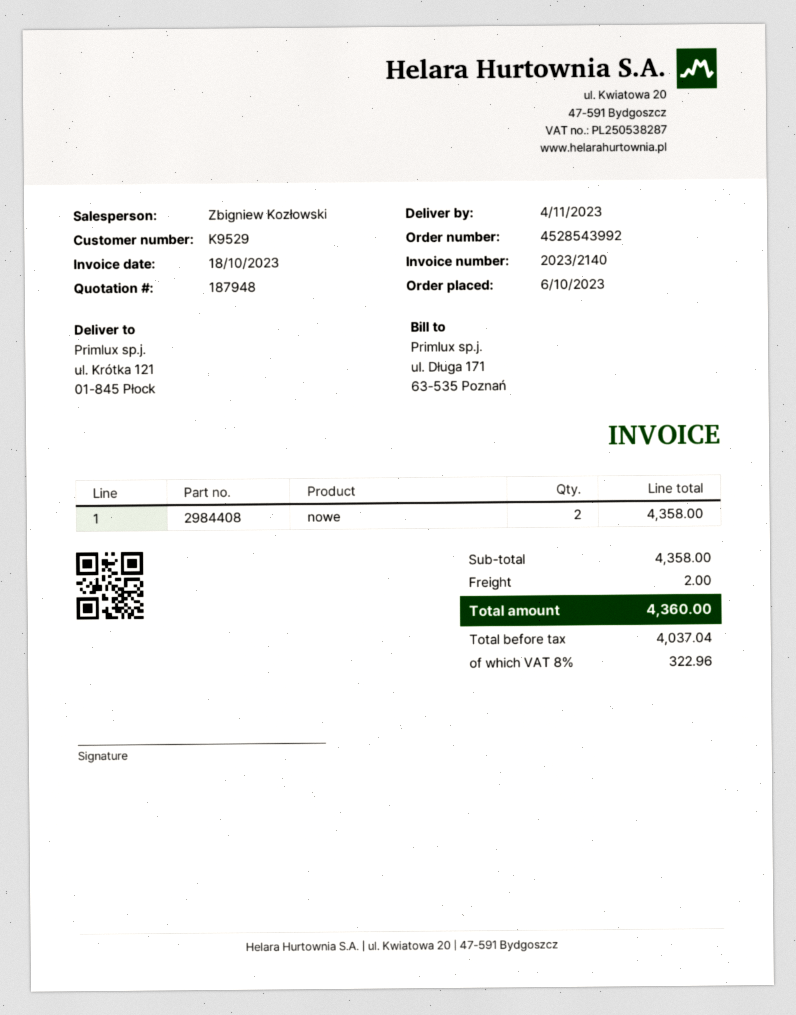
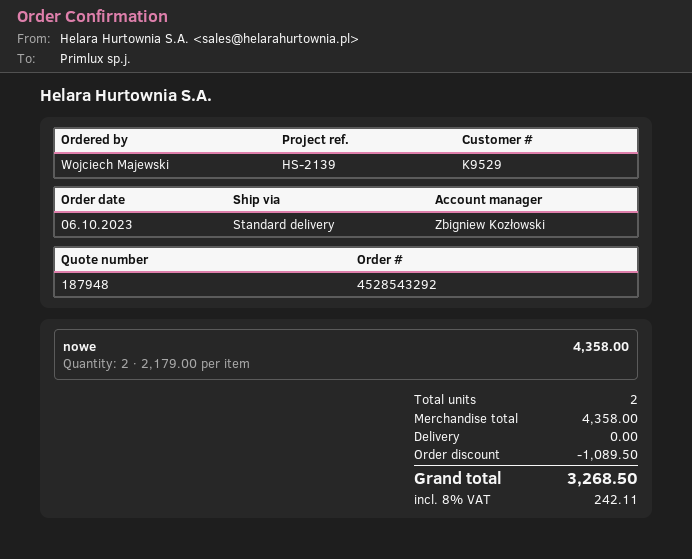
order number: 4528543992 -> 4528543292
discount: none -> 1089.50
shipping: 2.00 -> 0.00
tax: 8% = 322.96 -> 8% = 242.11
total: 4360.00 -> 3268.50

